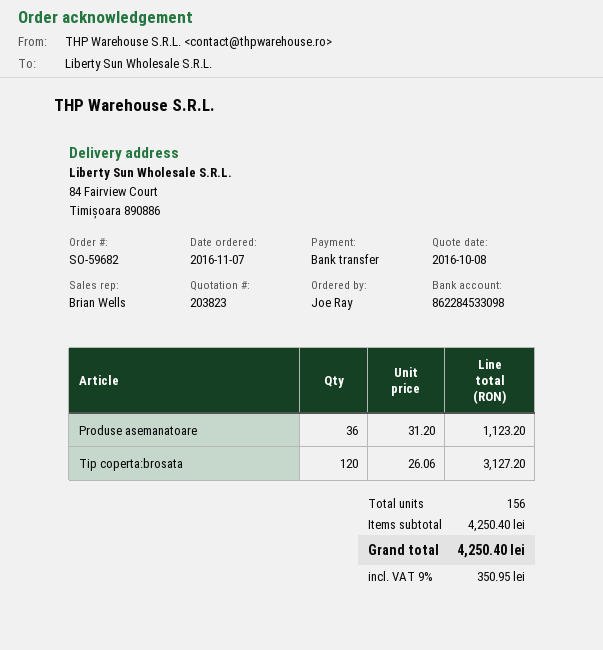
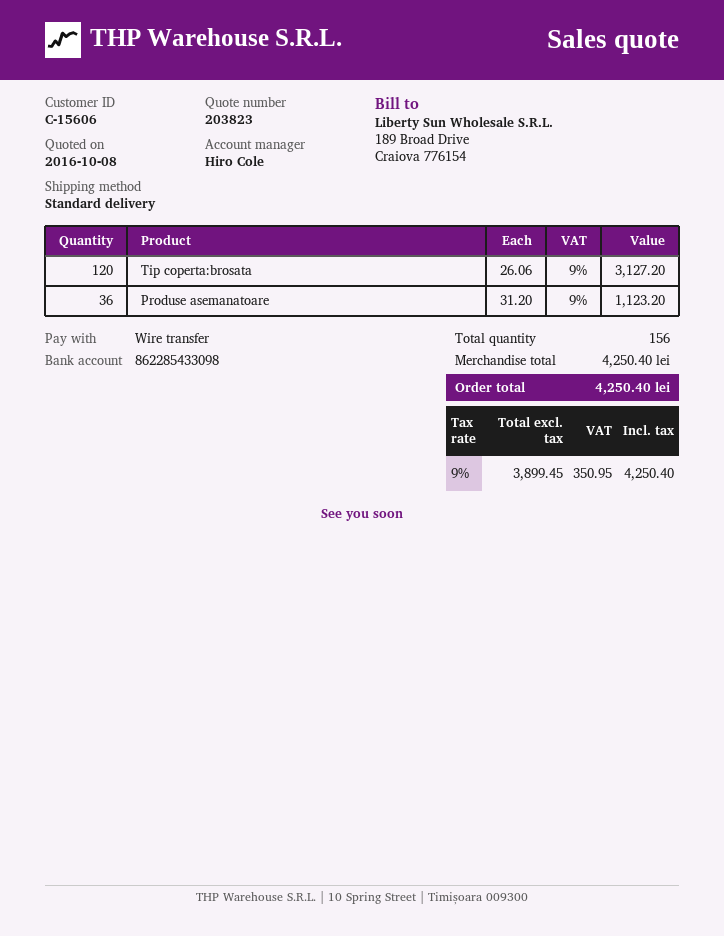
sales rep: Brian Wells -> Hiro Cole
bank account: 862284533098 -> 862285433098

